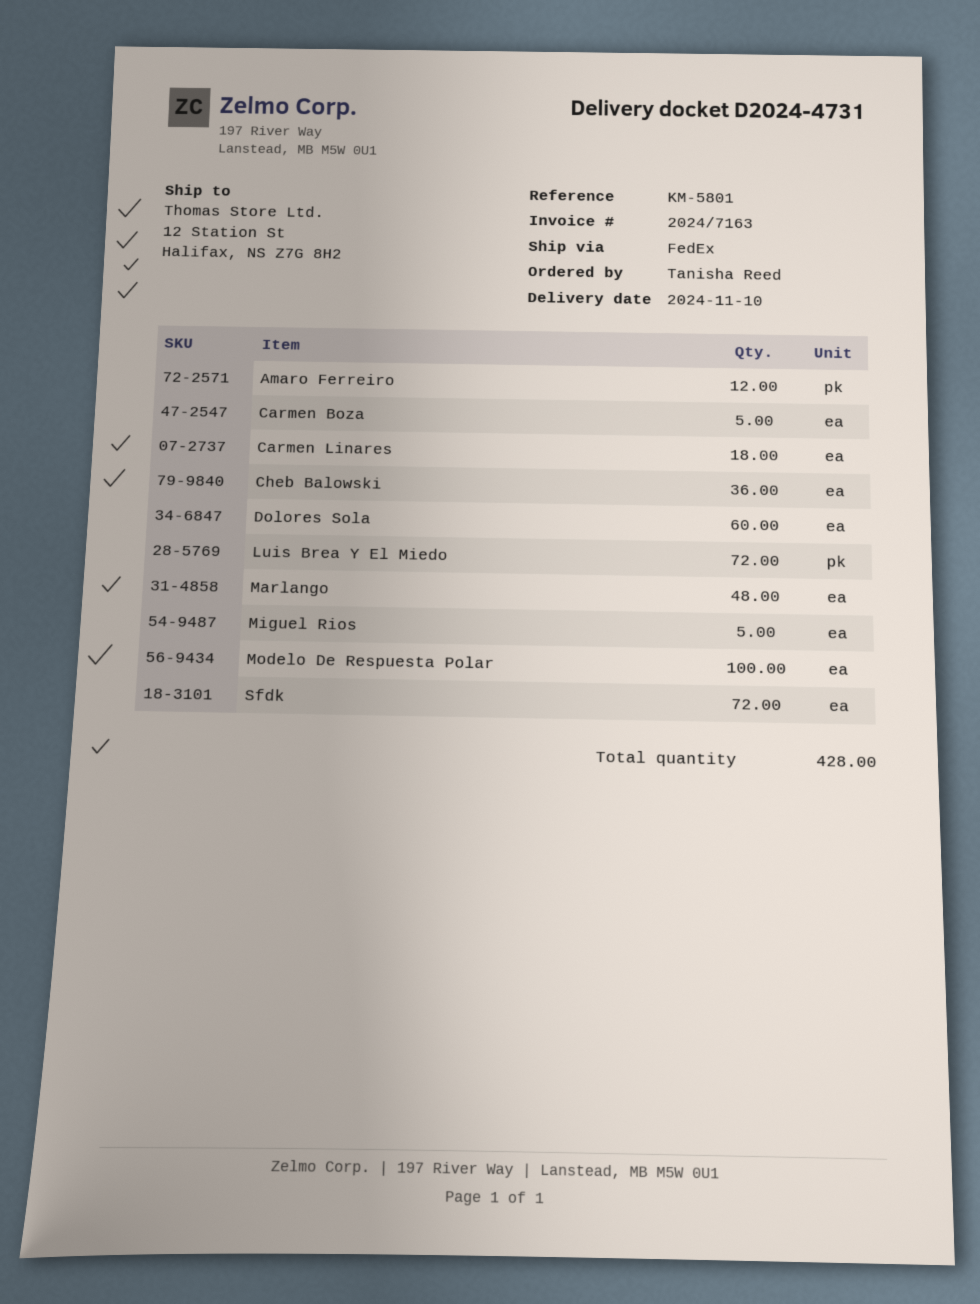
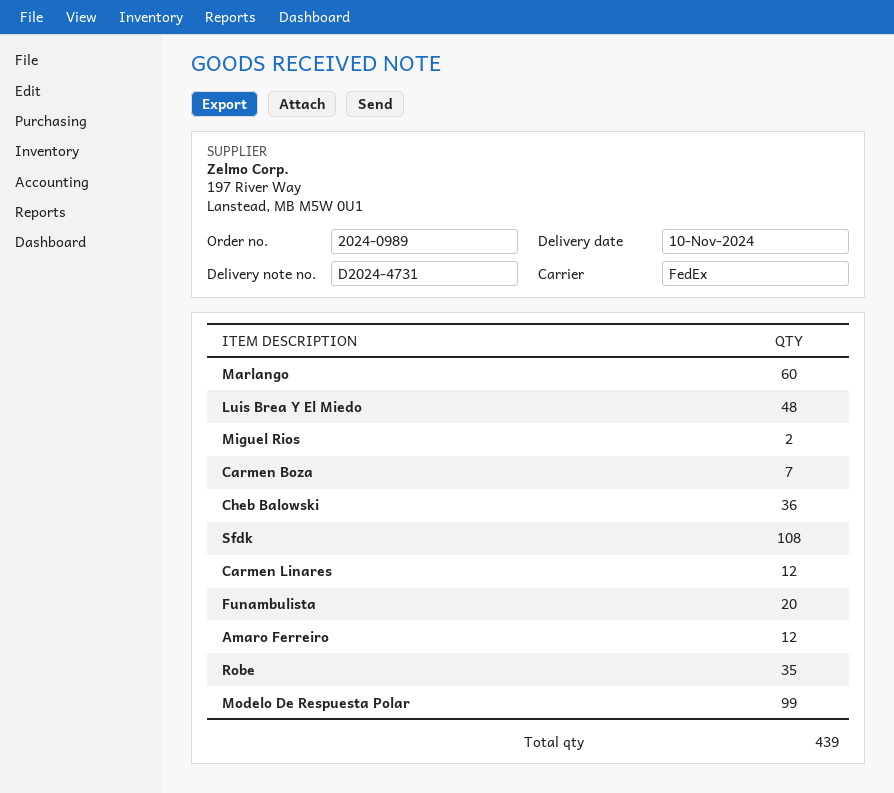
Carmen Boza: 5 -> 7
Carmen Linares: 18 -> 12
Dolores Sola: 60 -> none
Luis Brea Y El Miedo: 72 -> 48
Marlango: 48 -> 60
Miguel Rios: 5 -> 2
Modelo De Respuesta Polar: 100 -> 99
Sfdk: 72 -> 108
Funambulista: none -> 20
Robe: none -> 35
total quantity: 428 -> 439

